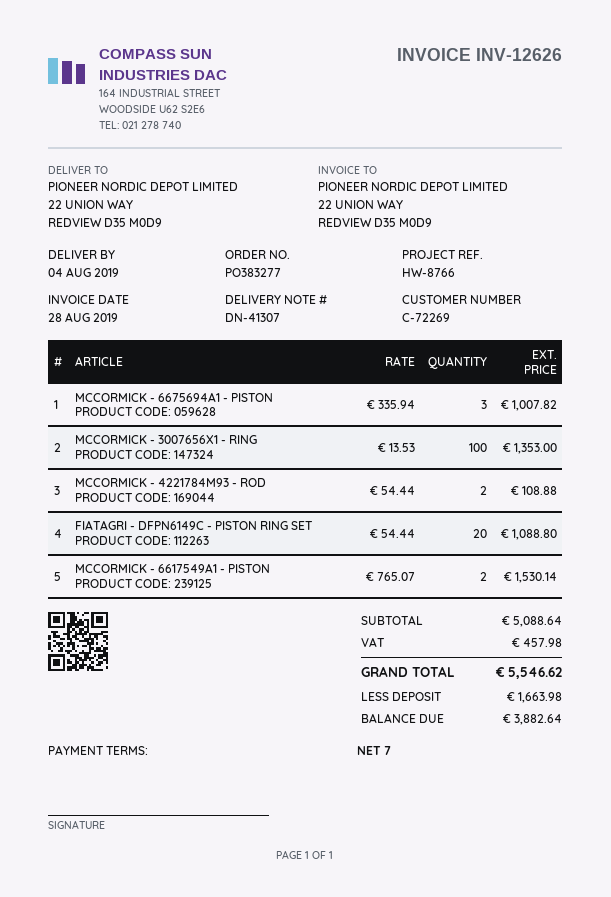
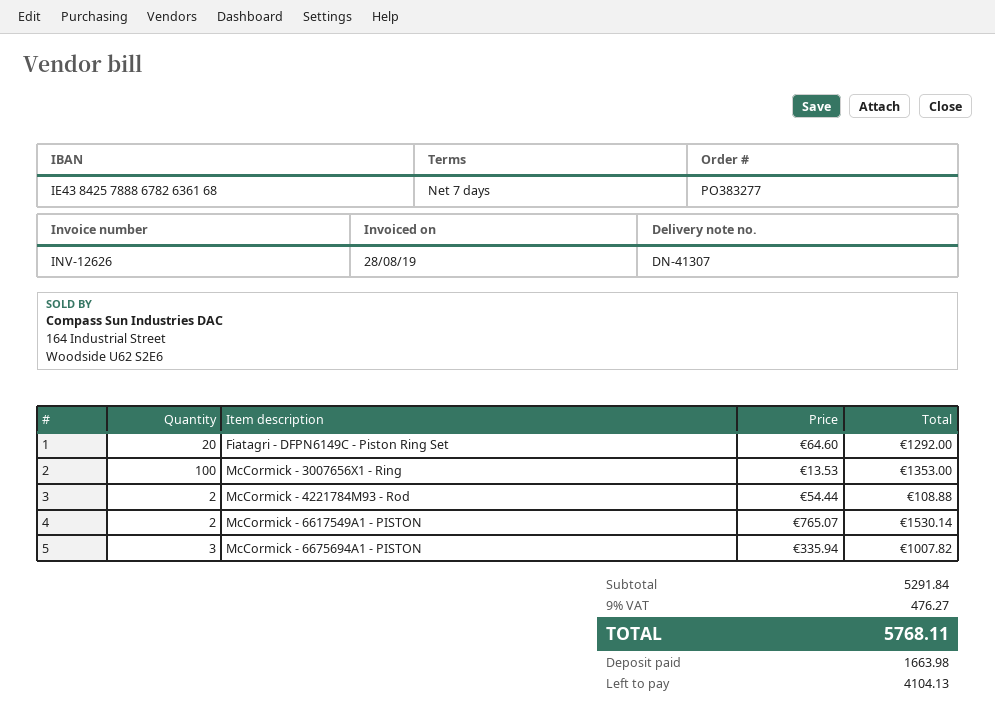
FIATAGRI - DFPN6149C - PISTON RING SET: 20 x 54.44 = 1088.80 -> 20 x 64.60 = 1292.00
subtotal: 5088.64 -> 5291.84
tax: 457.98 -> 476.27
total: 5546.62 -> 5768.11
balance: 3882.64 -> 4104.13

